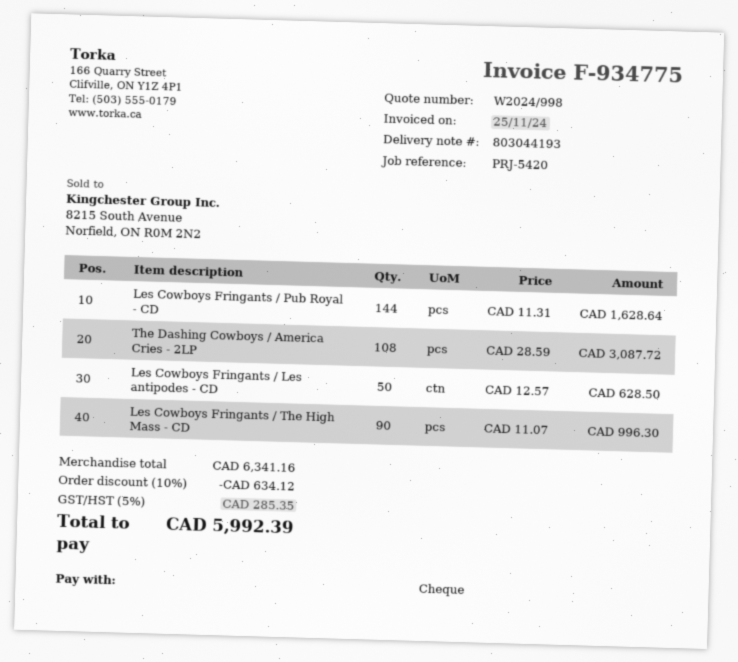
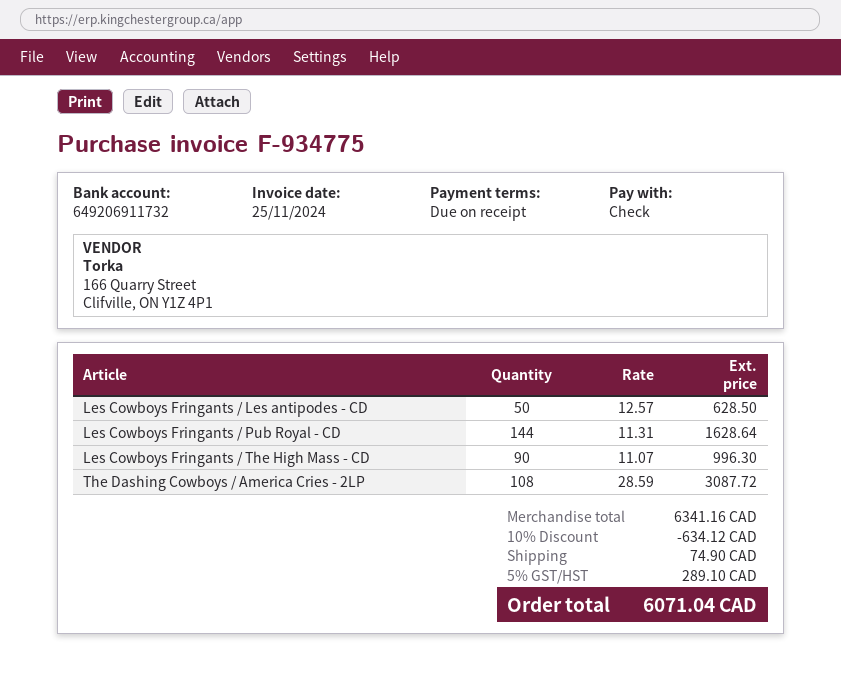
shipping: none -> 74.90
tax: 5% = 285.35 -> 5% = 289.10
total: 5992.39 -> 6071.04

